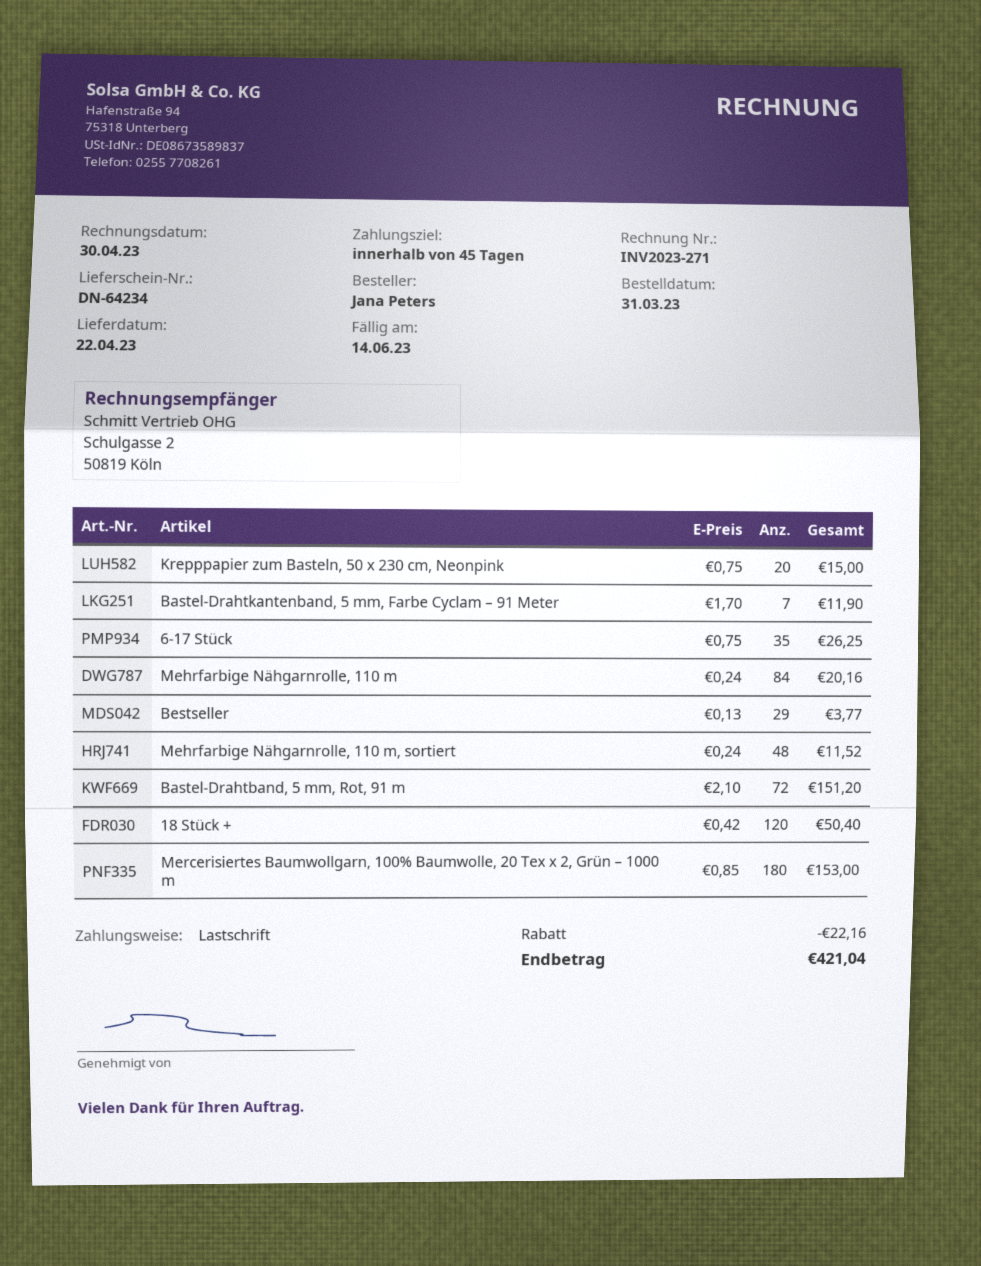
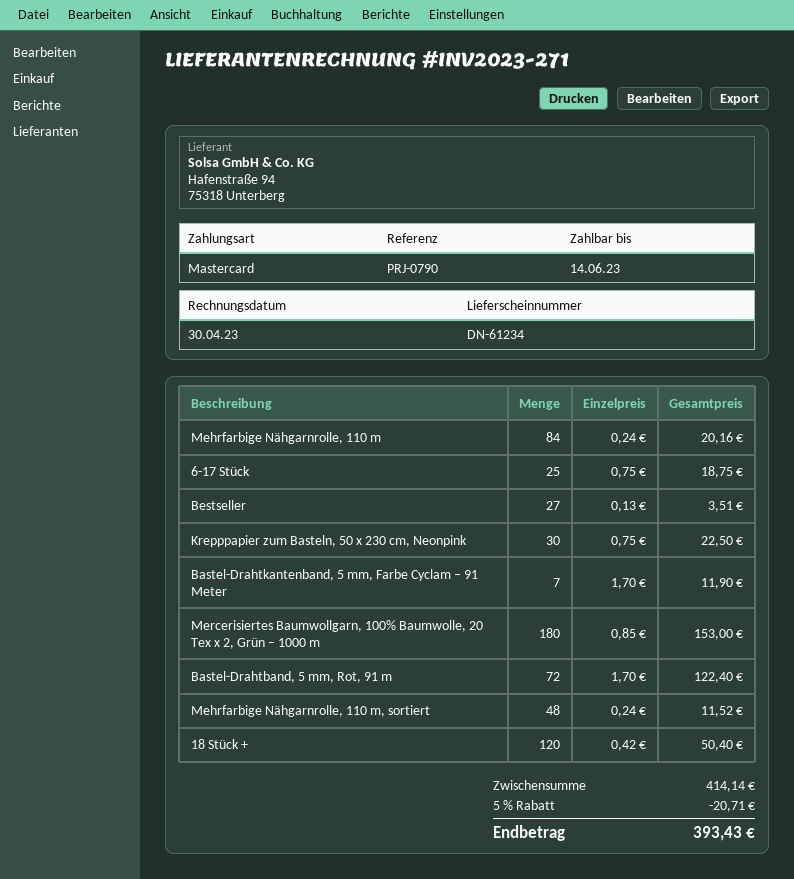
delivery note number: DN-64234 -> DN-61234
payment method: direct debit -> Mastercard
Krepppapier zum Basteln, 50 x 230 cm, Neonpink: 20 x 0.75 = 15.00 -> 30 x 0.75 = 22.50
6-17 Stück: 35 x 0.75 = 26.25 -> 25 x 0.75 = 18.75
Bestseller: 29 x 0.13 = 3.77 -> 27 x 0.13 = 3.51
Bastel-Drahtband, 5 mm, Rot, 91 m: 72 x 2.10 = 151.20 -> 72 x 1.70 = 122.40
discount: 22.16 -> 20.71
total: 421.04 -> 393.43

